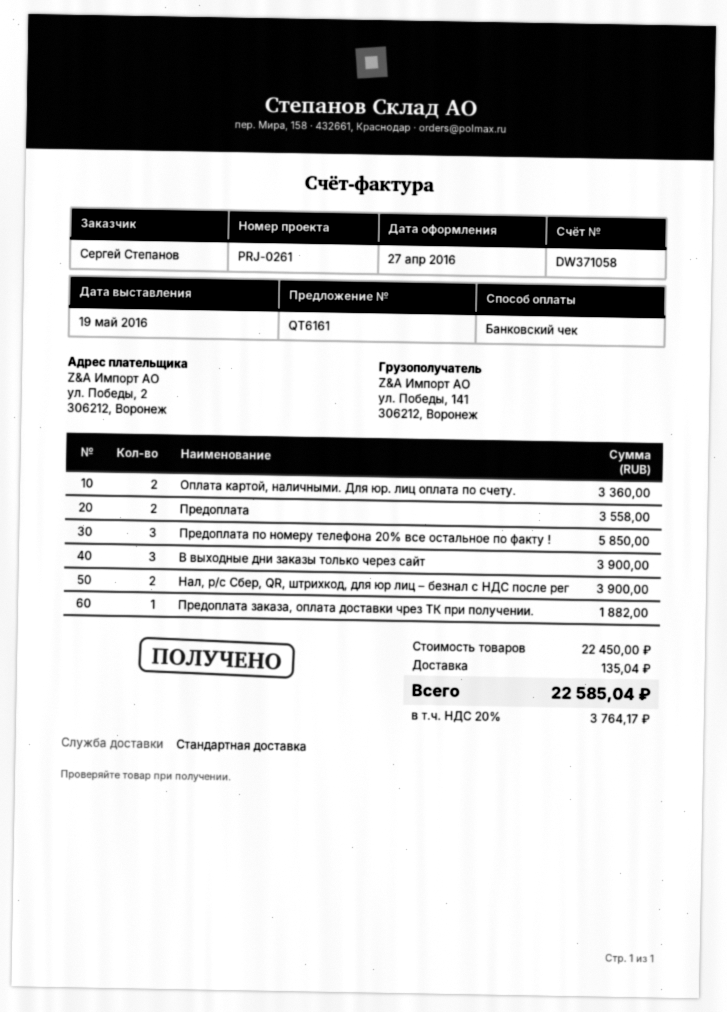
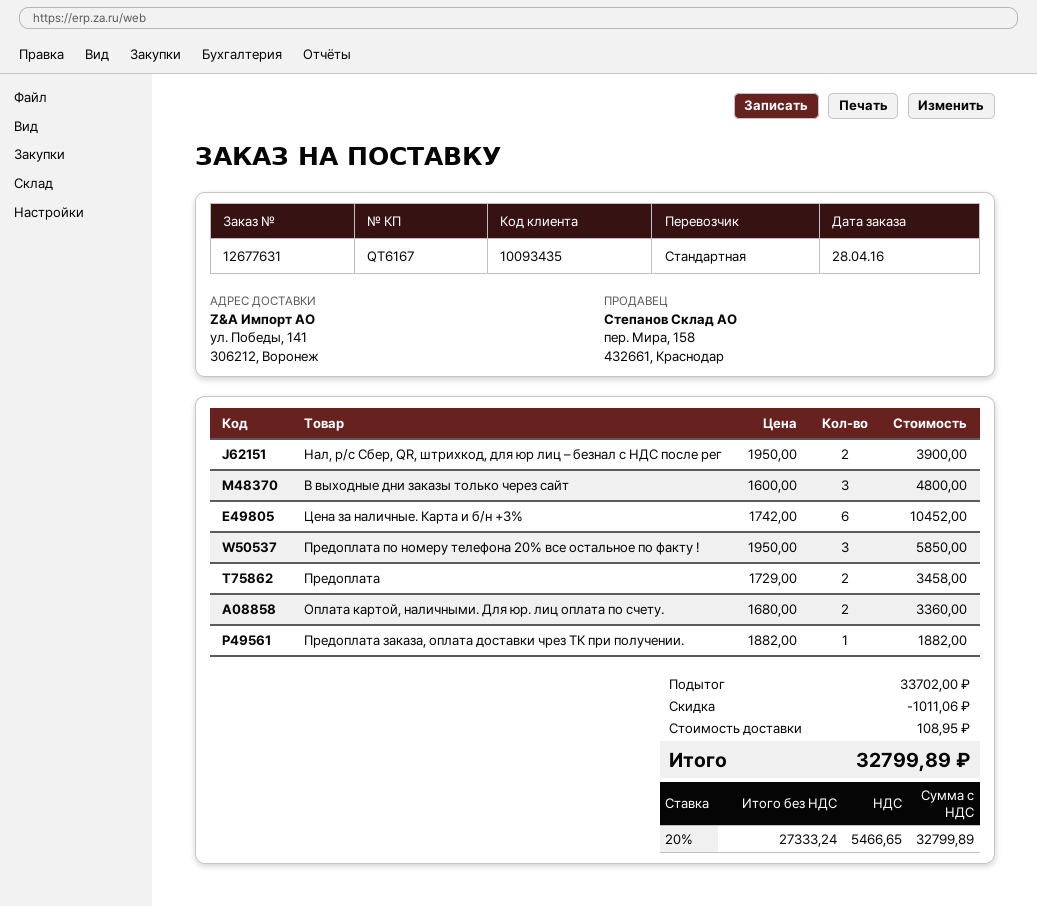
quote number: QT6161 -> QT6167
order date: 2016-04-27 -> 2016-04-28
Предоплата: 2 for 3558.00 -> 2 for 3458.00
В выходные дни заказы только через сайт: 3 for 3900.00 -> 3 for 4800.00
Цена за наличные. Карта и б/н +3%: none -> 6 for 10452.00
subtotal: 22450.00 -> 33702.00
discount: none -> 1011.06
shipping: 135.04 -> 108.95
tax: 20% = 3764.17 -> 20% = 5466.65
total: 22585.04 -> 32799.89

